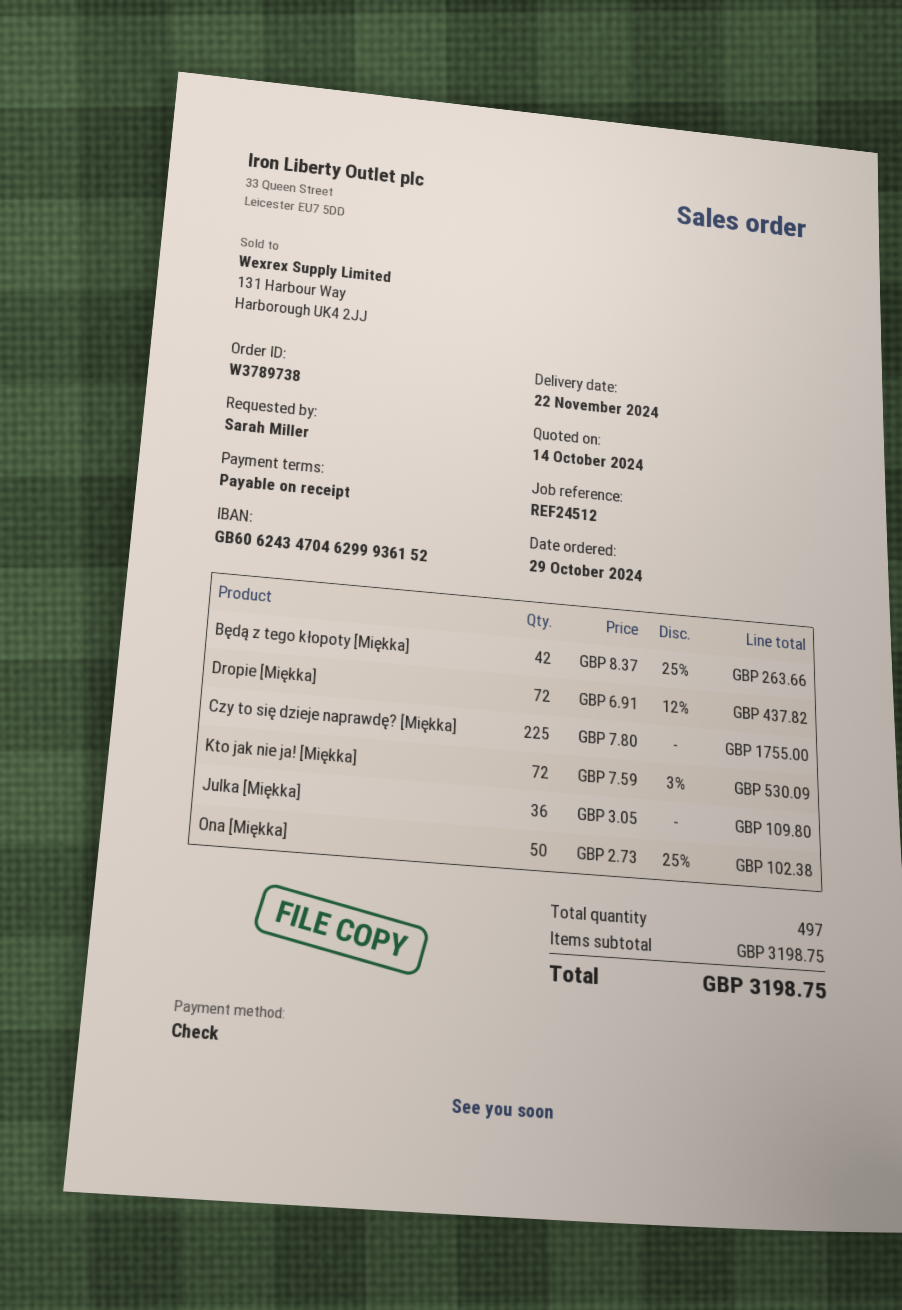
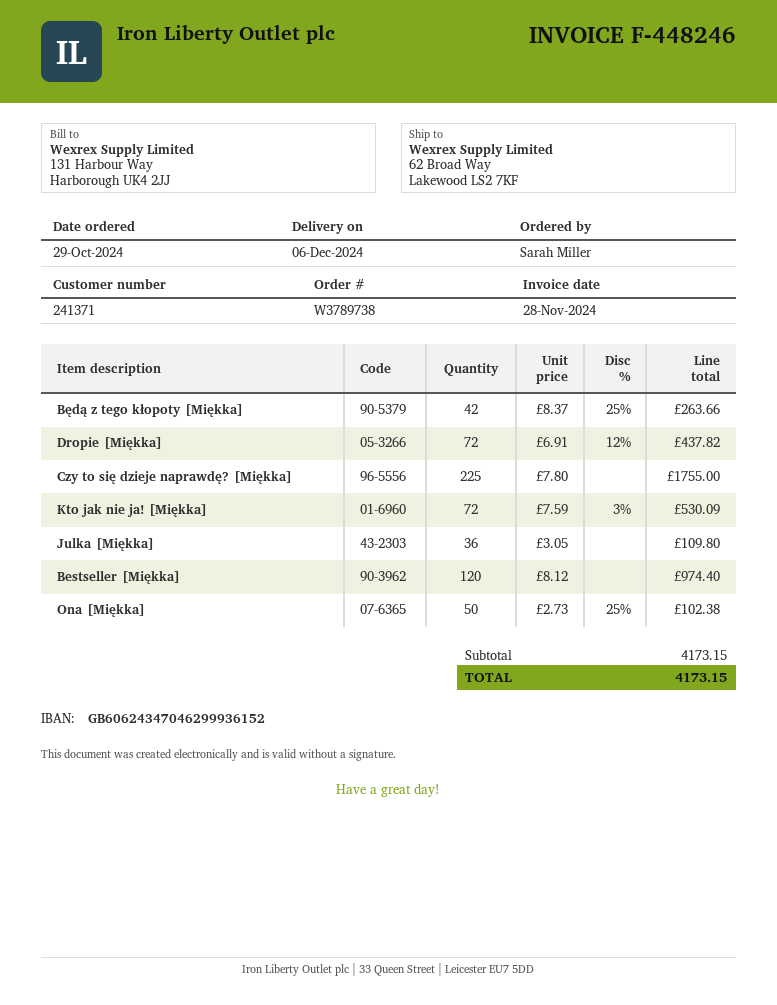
delivery date: 2024-11-22 -> 2024-12-06
Bestseller [Miękka]: none -> 120 x 8.12 = 974.40
subtotal: 3198.75 -> 4173.15
total: 3198.75 -> 4173.15

